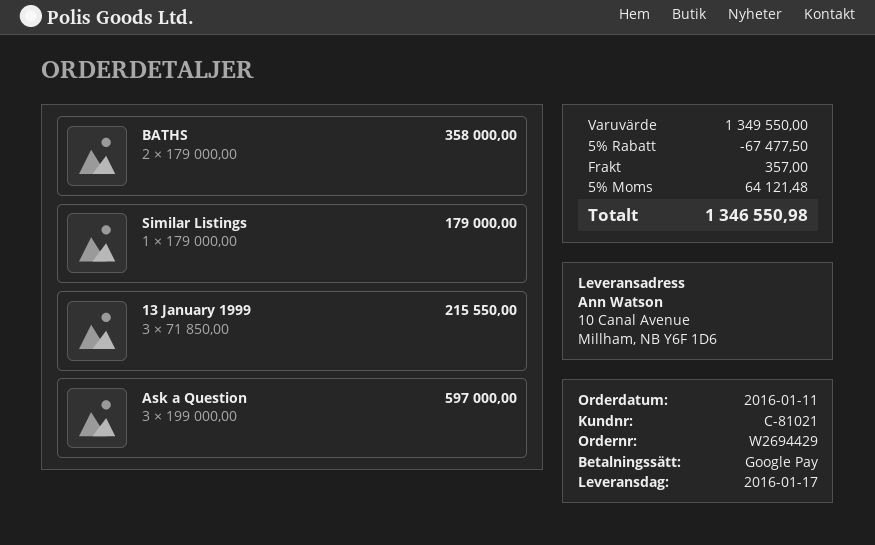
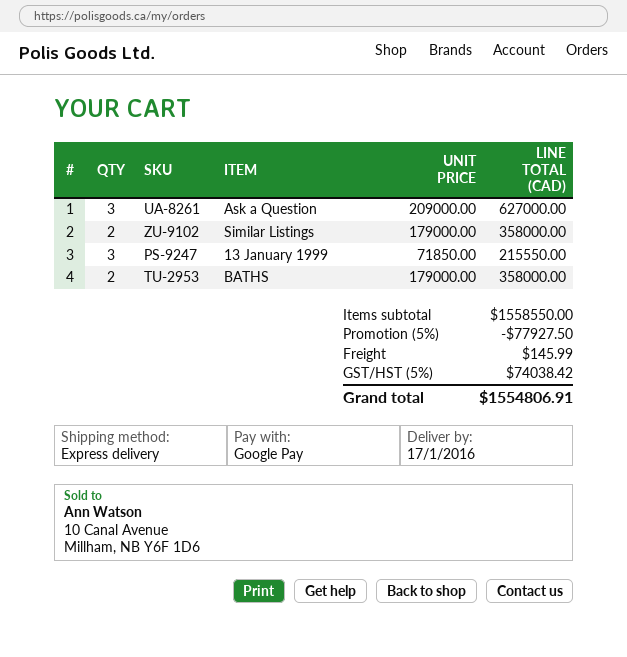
Similar Listings: 1 x 179000.00 = 179000.00 -> 2 x 179000.00 = 358000.00
Ask a Question: 3 x 199000.00 = 597000.00 -> 3 x 209000.00 = 627000.00
subtotal: 1349550.00 -> 1558550.00
discount: 5% = 67477.50 -> 5% = 77927.50
shipping: 357.00 -> 145.99
tax: 5% = 64121.48 -> 5% = 74038.42
total: 1346550.98 -> 1554806.91

